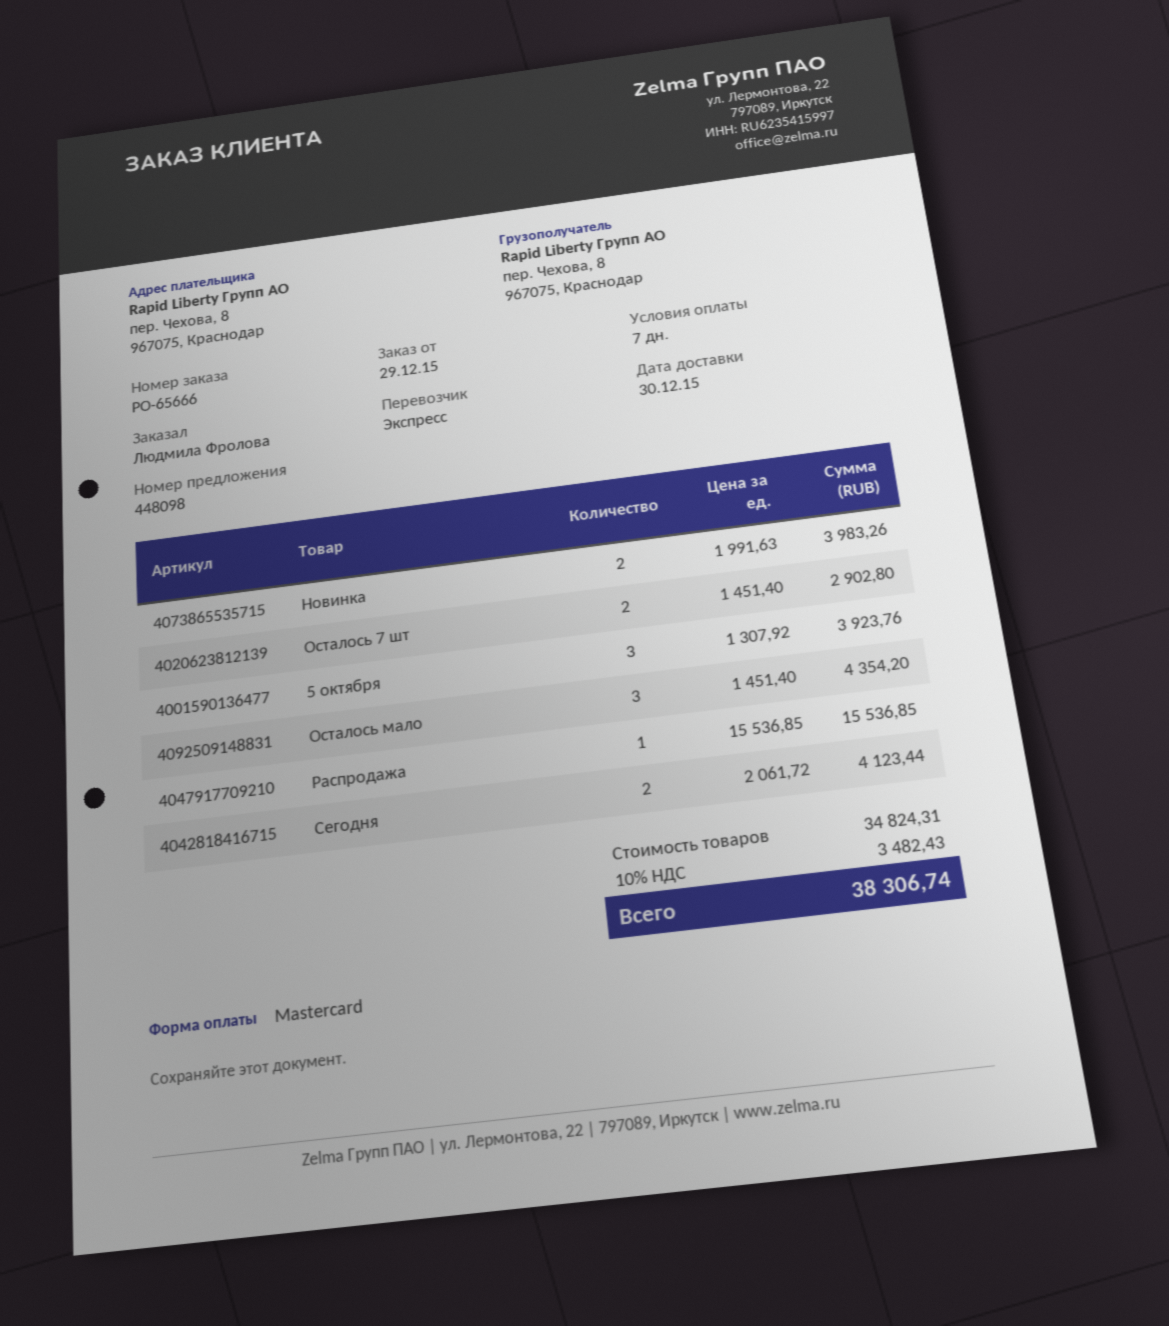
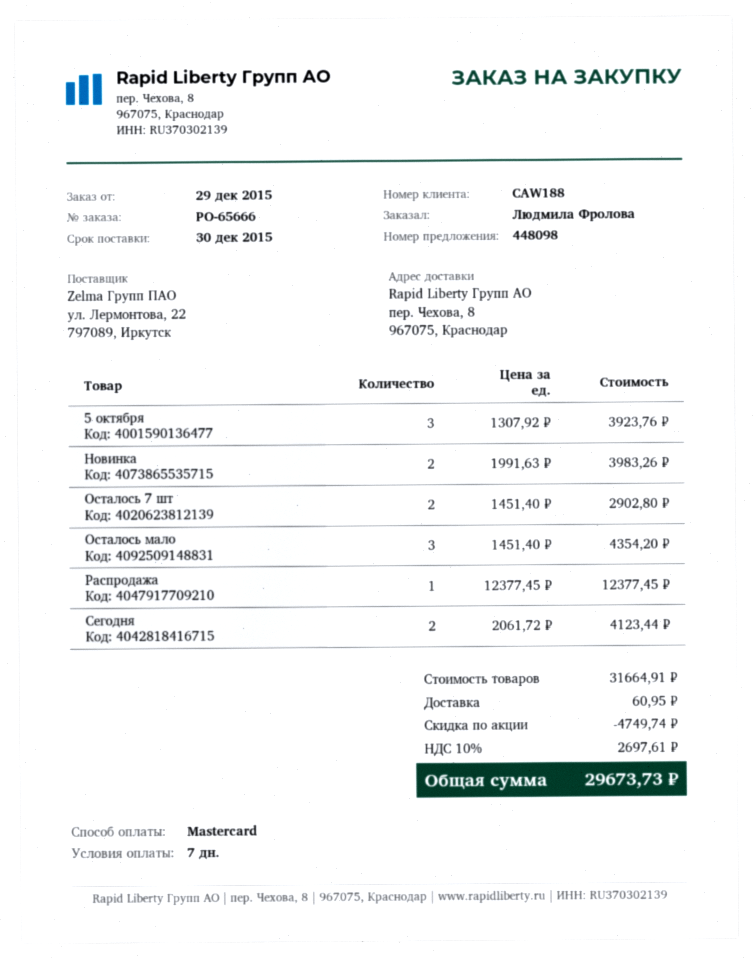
Распродажа: 1 x 15536.85 = 15536.85 -> 1 x 12377.45 = 12377.45
subtotal: 34824.31 -> 31664.91
discount: none -> 4749.74
shipping: none -> 60.95
tax: 10% = 3482.43 -> 10% = 2697.61
total: 38306.74 -> 29673.73

